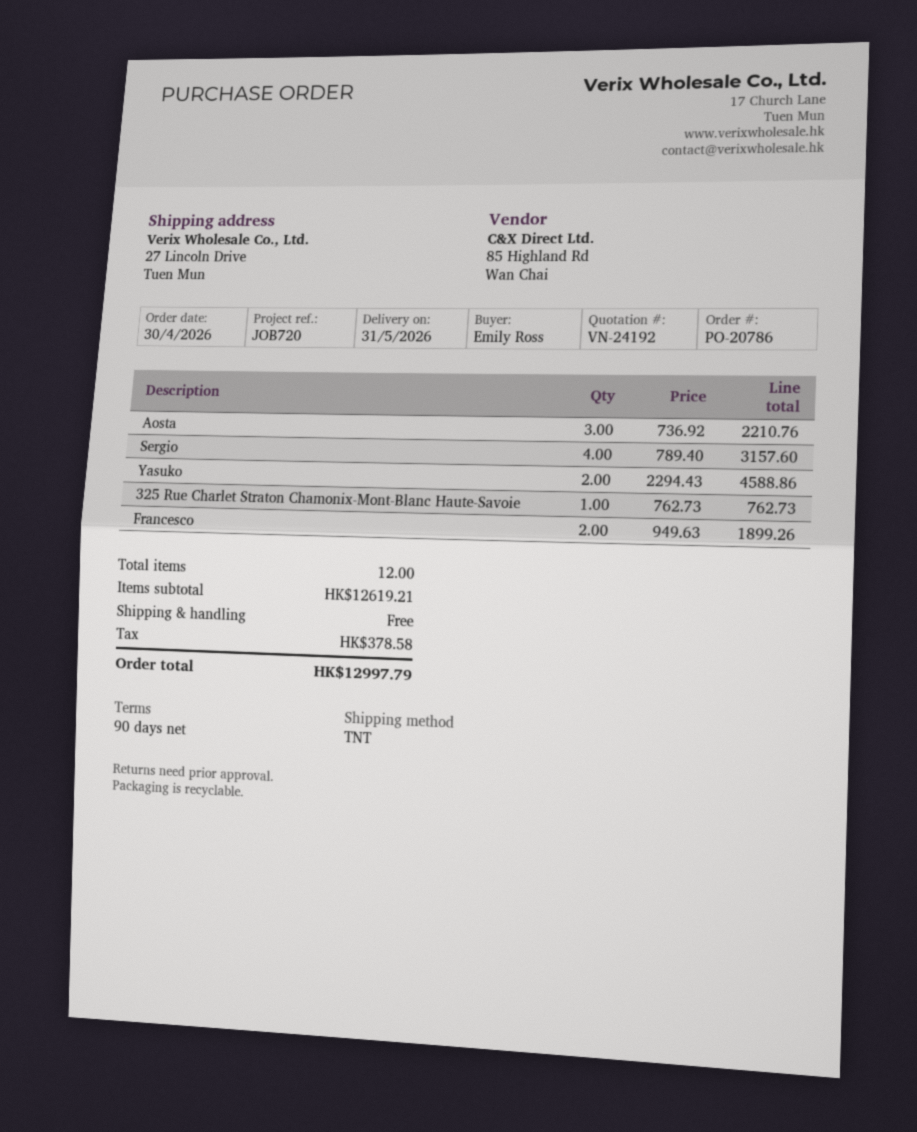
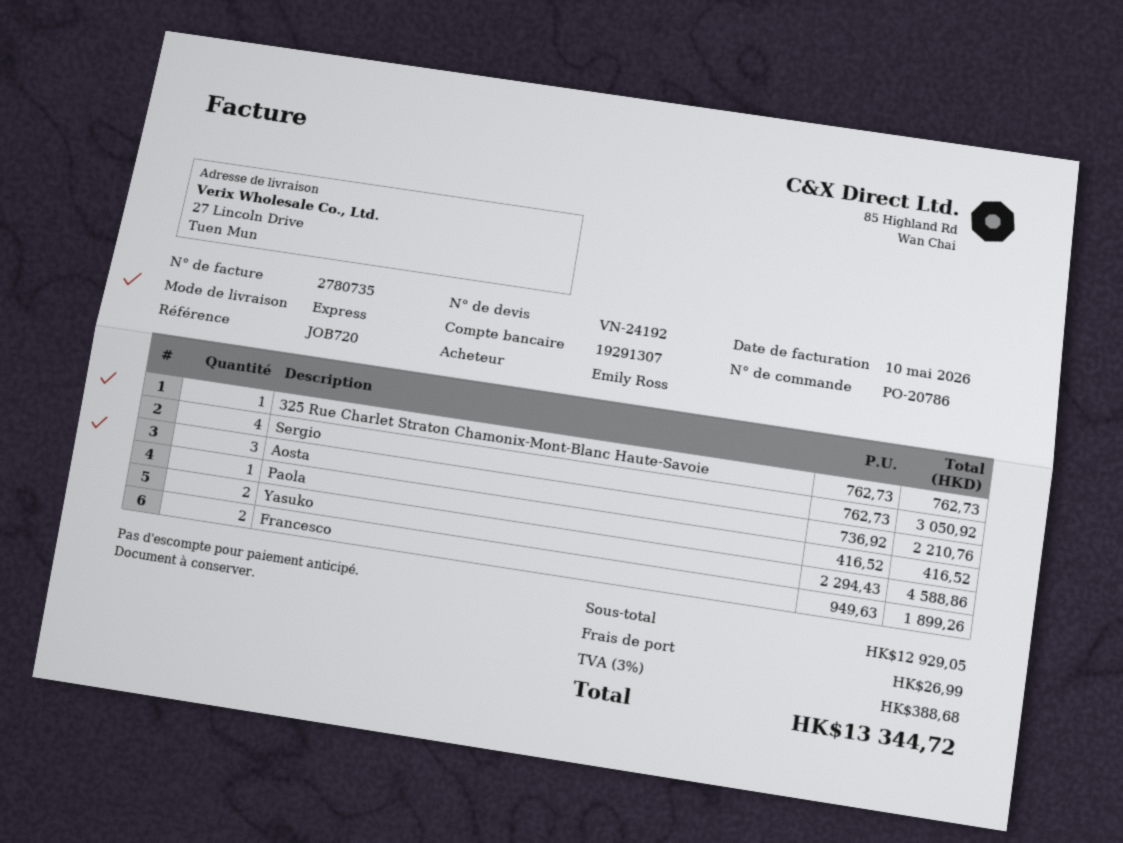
shipping method: TNT -> express
Sergio: 4 x 789.40 = 3157.60 -> 4 x 762.73 = 3050.92
Paola: none -> 1 x 416.52 = 416.52
subtotal: 12619.21 -> 12929.05
shipping: 0.00 -> 26.99
tax: 378.58 -> 388.68
total: 12997.79 -> 13344.72

